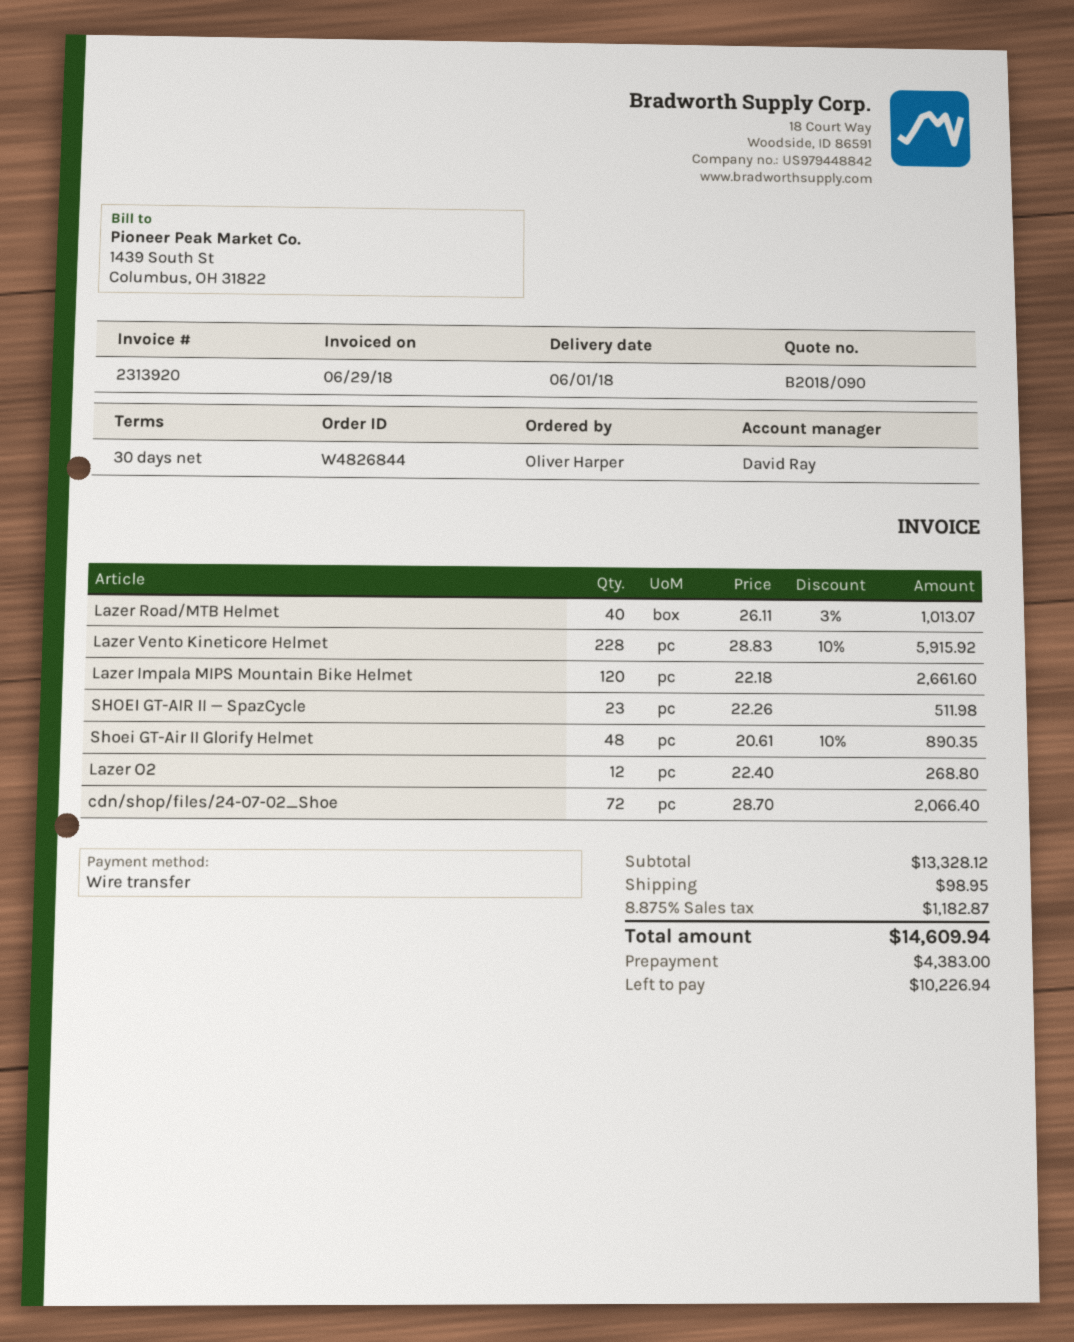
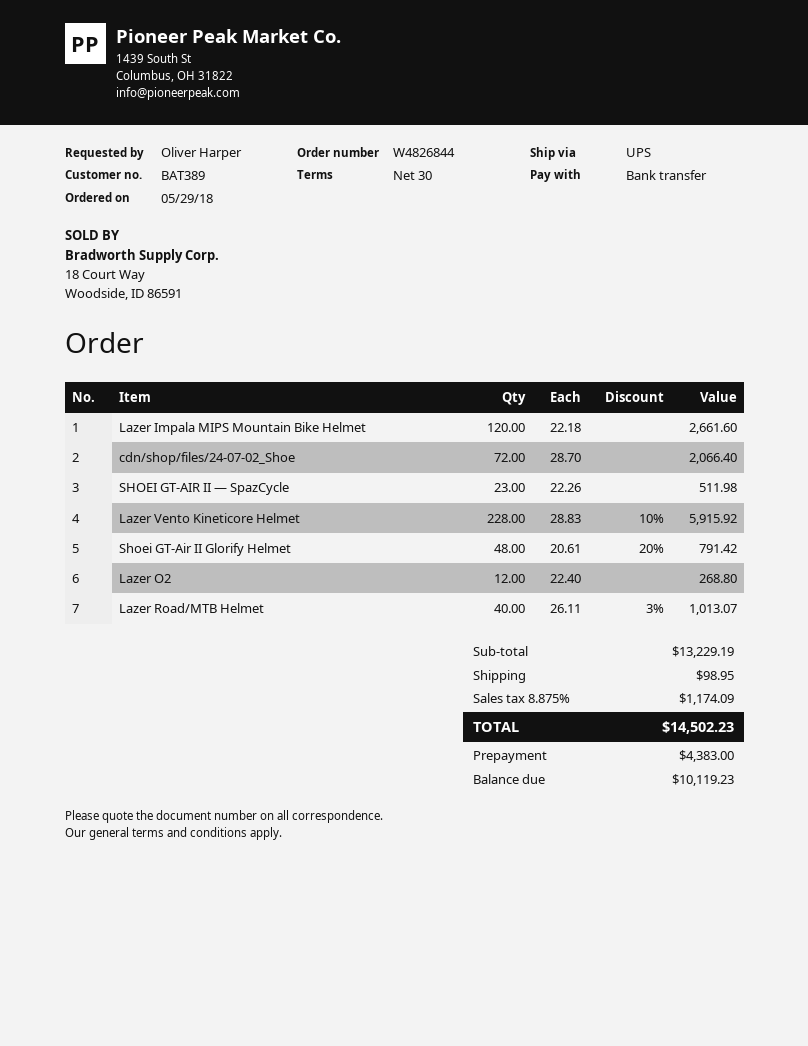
Shoei GT-Air II Glorify Helmet: 48 x 20.61 - 10% = 890.35 -> 48 x 20.61 - 20% = 791.42
subtotal: 13328.12 -> 13229.19
tax: 8.875% = 1182.87 -> 8.875% = 1174.09
total: 14609.94 -> 14502.23
balance: 10226.94 -> 10119.23

